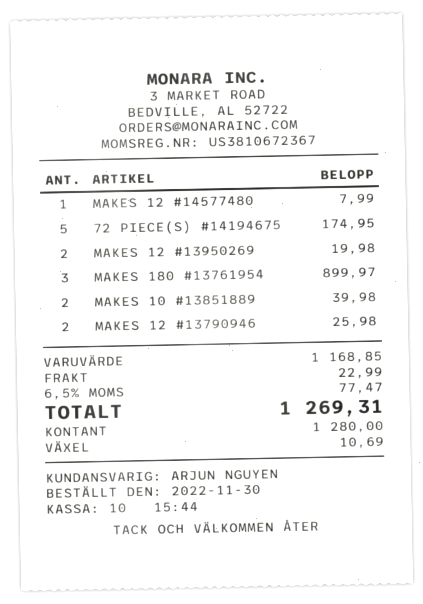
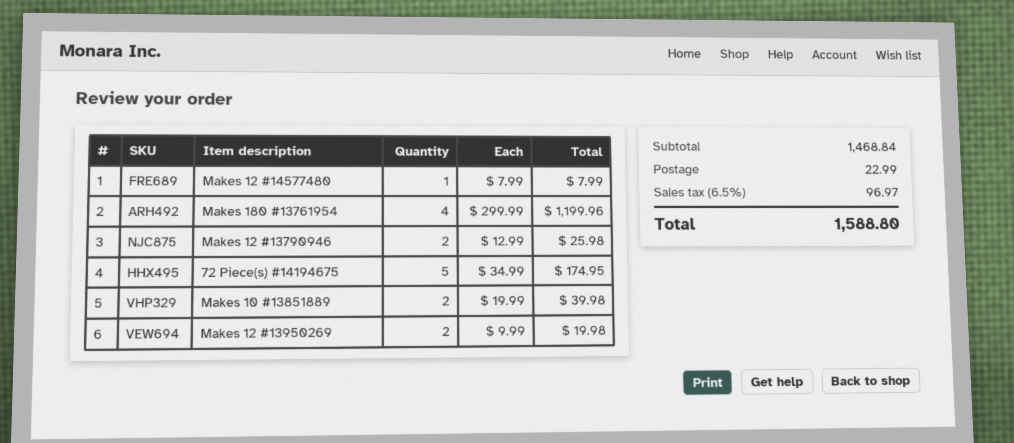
MAKES 180 #13761954: 3 for 899.97 -> 4 for 1199.96
subtotal: 1168.85 -> 1468.84
tax: 6.5% = 77.47 -> 6.5% = 96.97
total: 1269.31 -> 1588.80

